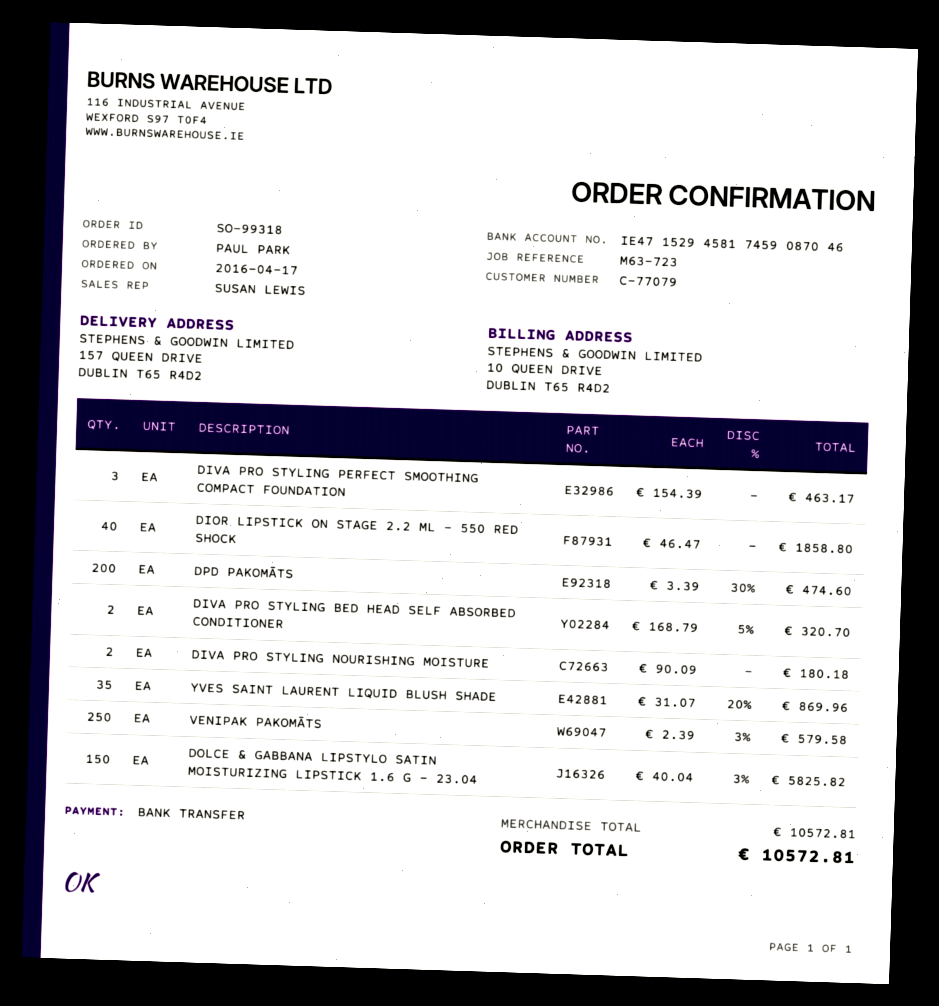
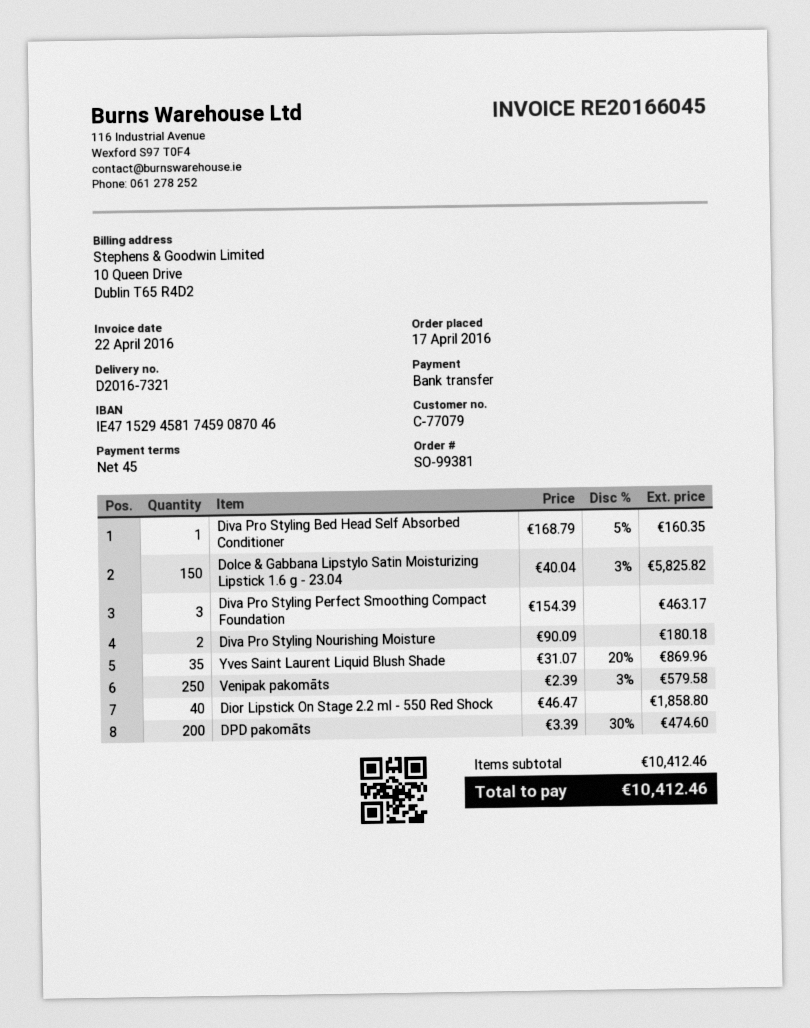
order number: SO-99318 -> SO-99381
DIVA PRO STYLING BED HEAD SELF ABSORBED CONDITIONER: 2 x 168.79 - 5% = 320.70 -> 1 x 168.79 - 5% = 160.35
subtotal: 10572.81 -> 10412.46
total: 10572.81 -> 10412.46

